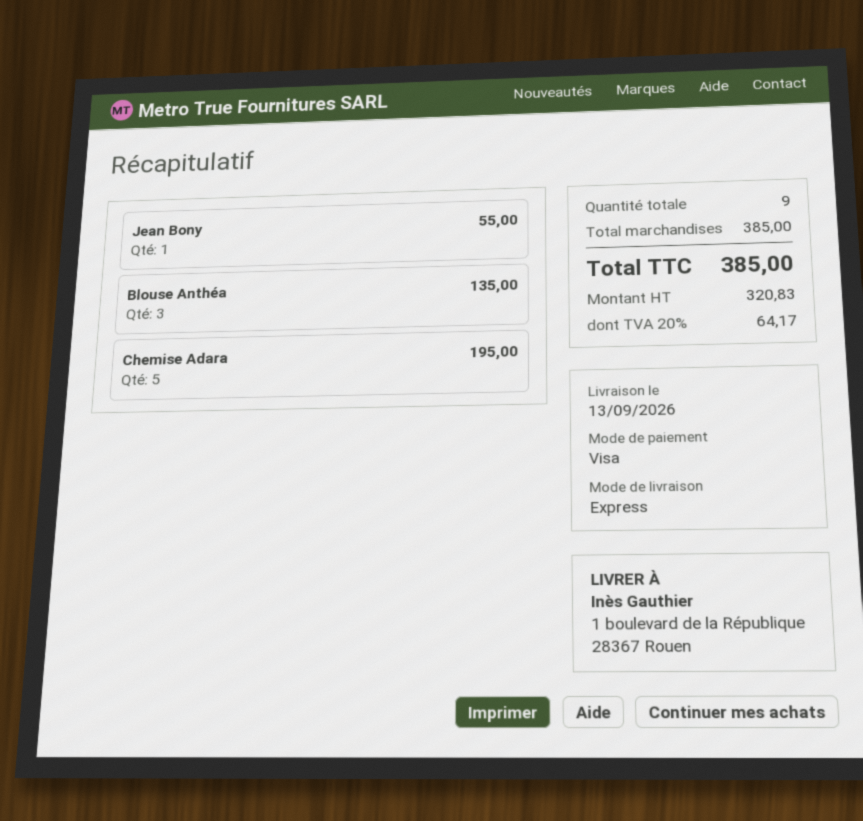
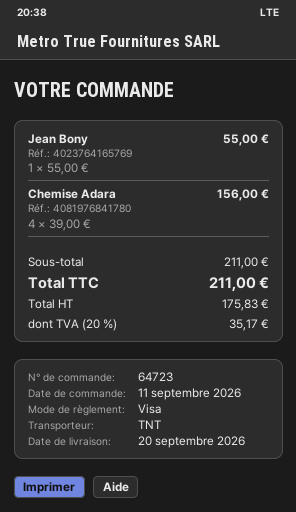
delivery date: 2026-09-13 -> 2026-09-20
shipping method: express -> TNT
Blouse Anthéa: 3 for 135.00 -> none
Chemise Adara: 5 for 195.00 -> 4 for 156.00
subtotal: 385.00 -> 211.00
net: 320.83 -> 175.83
tax: 20% = 64.17 -> 20% = 35.17
total: 385.00 -> 211.00

